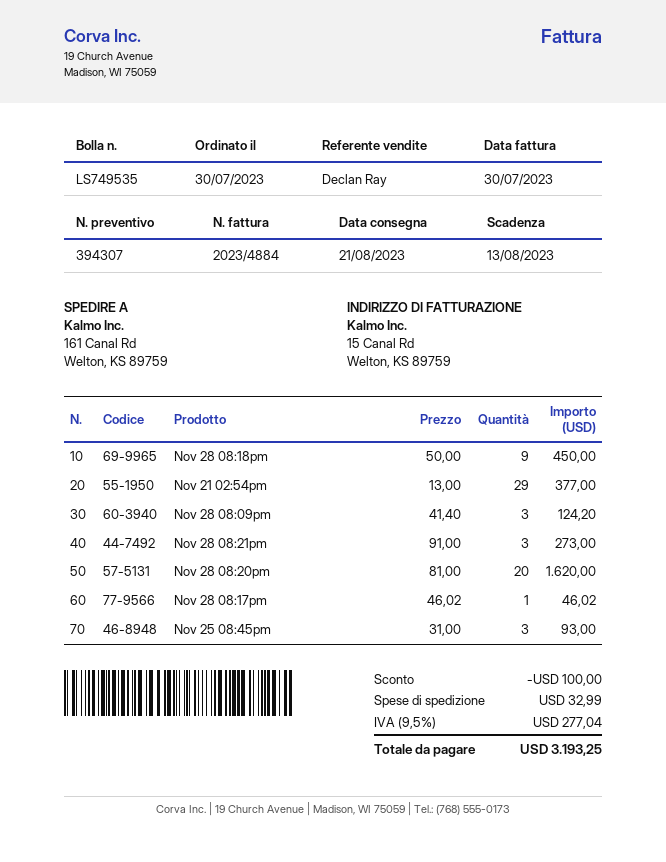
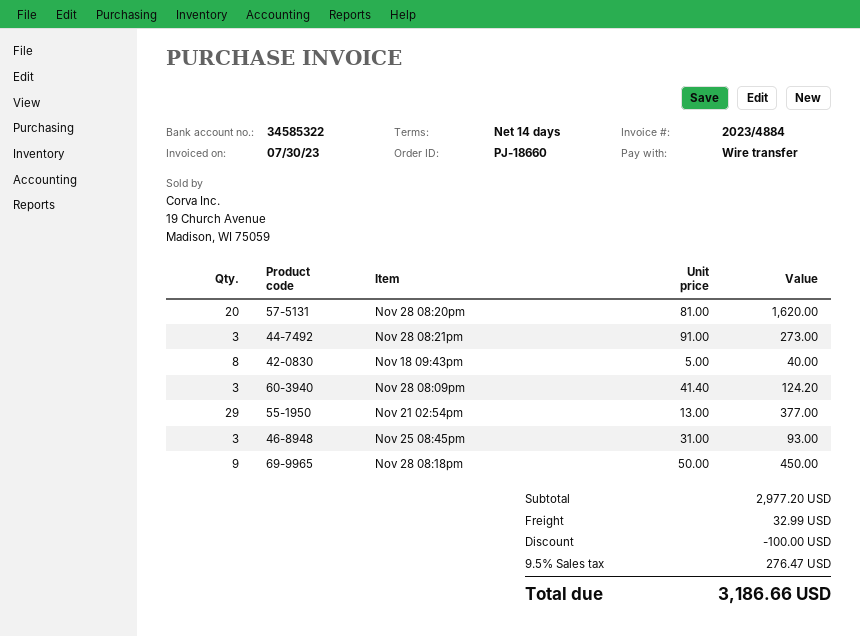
Nov 28 08:17pm: 1 x 46.02 = 46.02 -> none
Nov 18 09:43pm: none -> 8 x 5.00 = 40.00
tax: 9.5% = 277.04 -> 9.5% = 276.47
total: 3193.25 -> 3186.66

